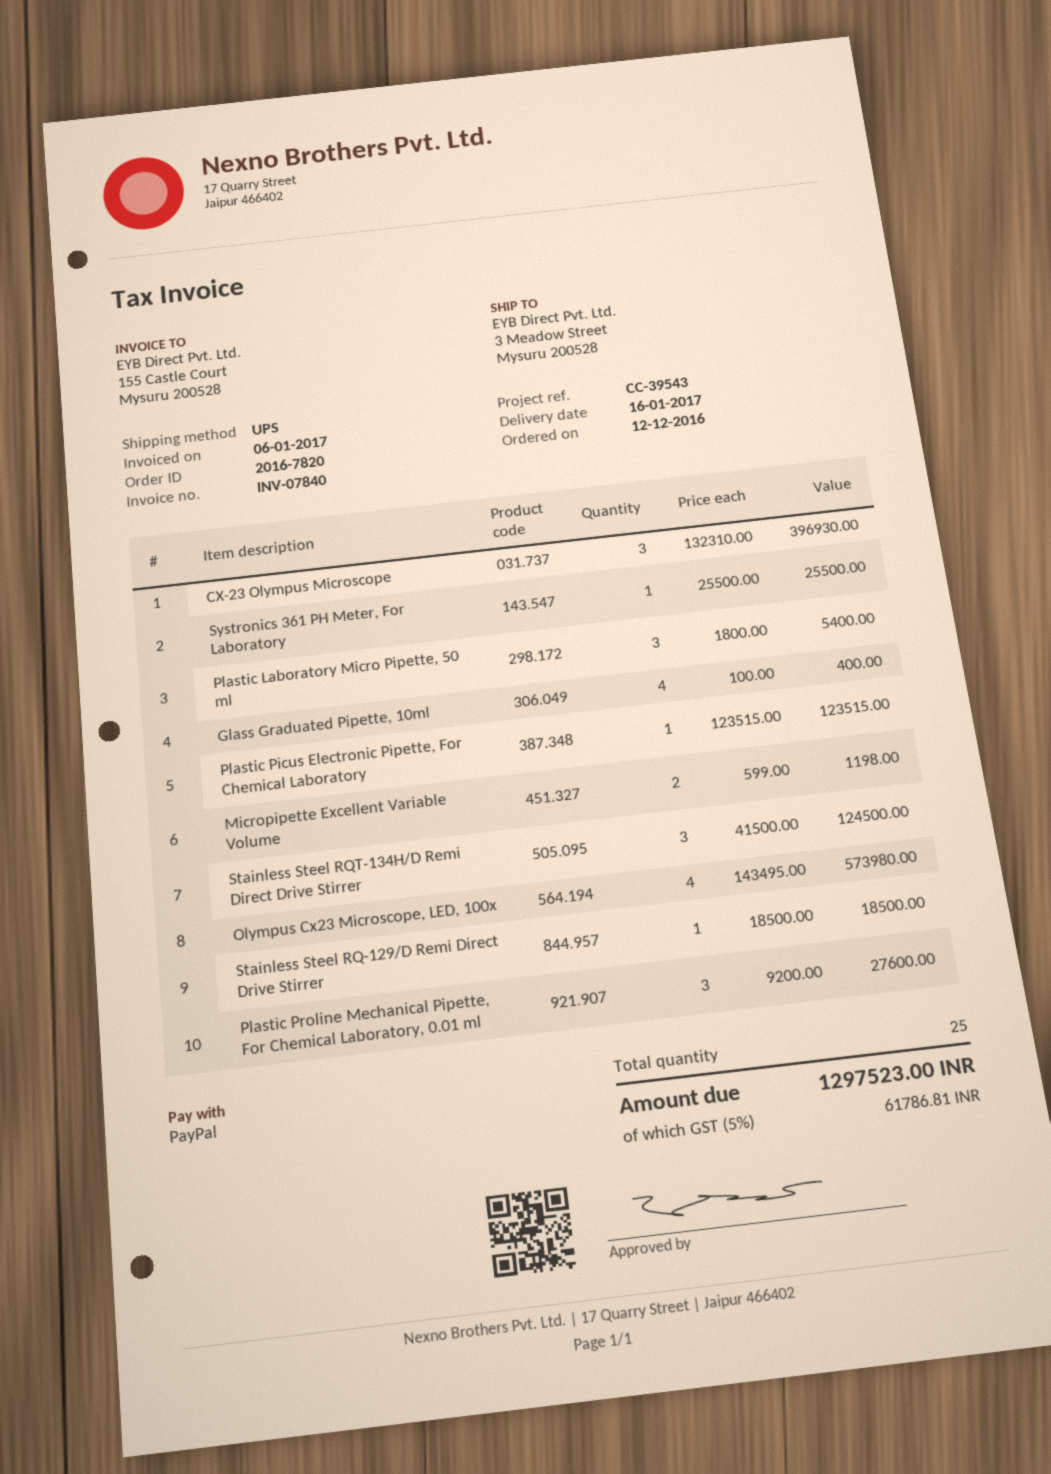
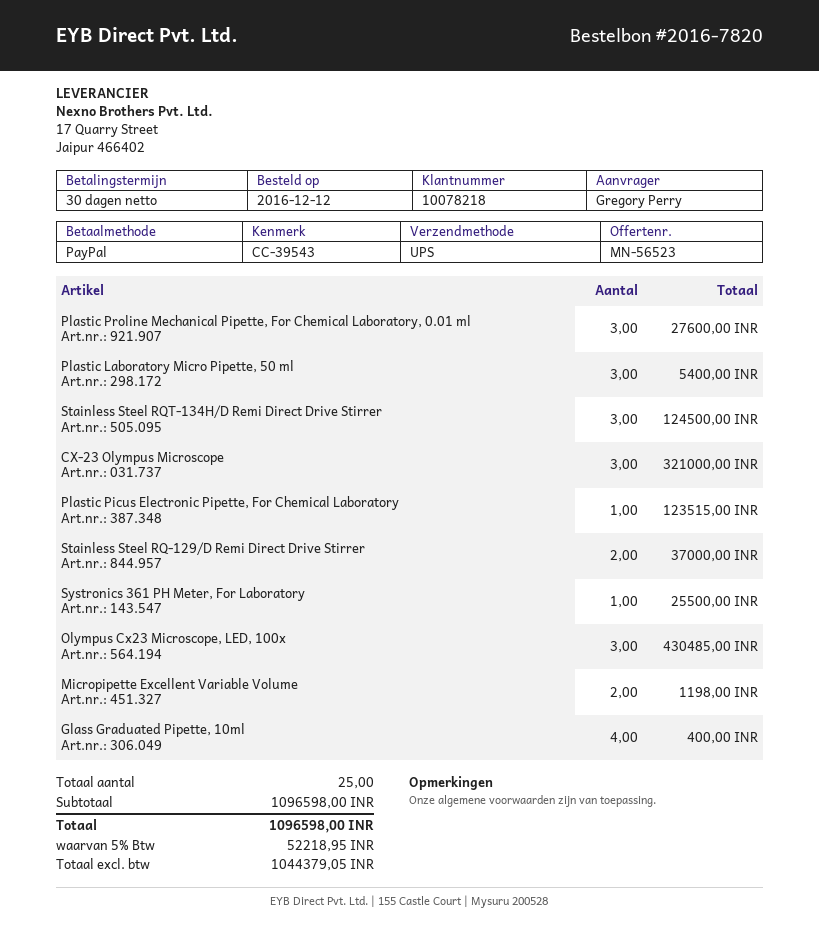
CX-23 Olympus Microscope: 3 for 396930.00 -> 3 for 321000.00
Olympus Cx23 Microscope, LED, 100x: 4 for 573980.00 -> 3 for 430485.00
Stainless Steel RQ-129/D Remi Direct Drive Stirrer: 1 for 18500.00 -> 2 for 37000.00
tax: 5% = 61786.81 -> 5% = 52218.95
total: 1297523.00 -> 1096598.00

